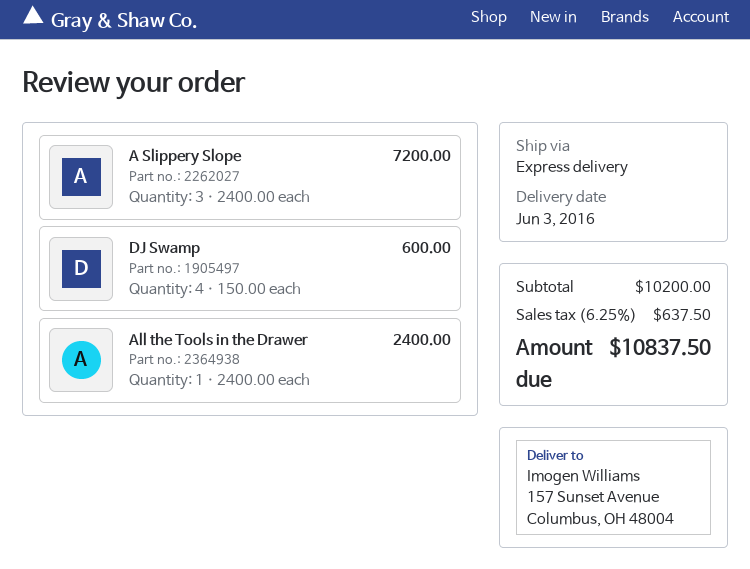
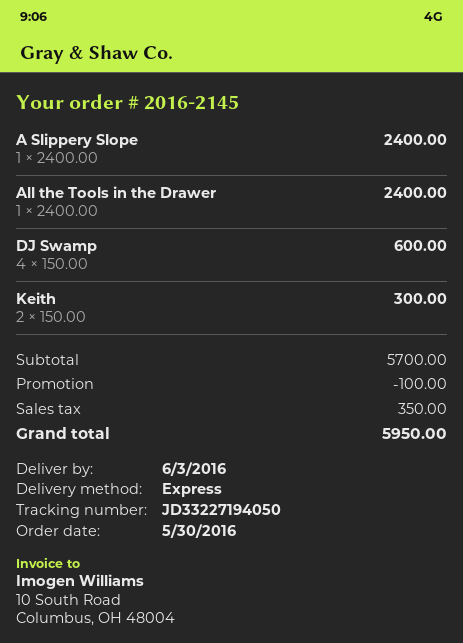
A Slippery Slope: 3 x 2400.00 = 7200.00 -> 1 x 2400.00 = 2400.00
Keith: none -> 2 x 150.00 = 300.00
subtotal: 10200.00 -> 5700.00
discount: none -> 100.00
tax: 637.50 -> 350.00
total: 10837.50 -> 5950.00

